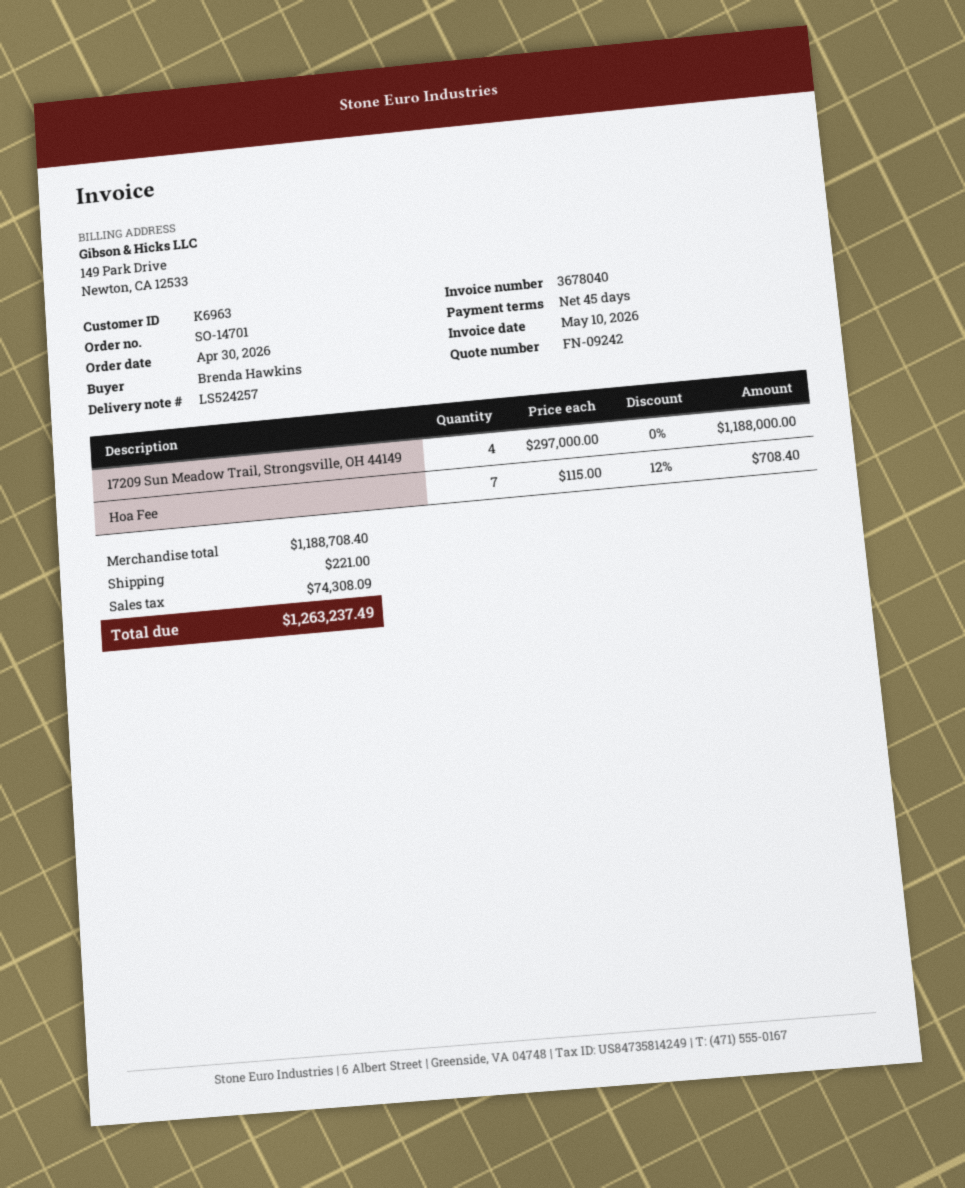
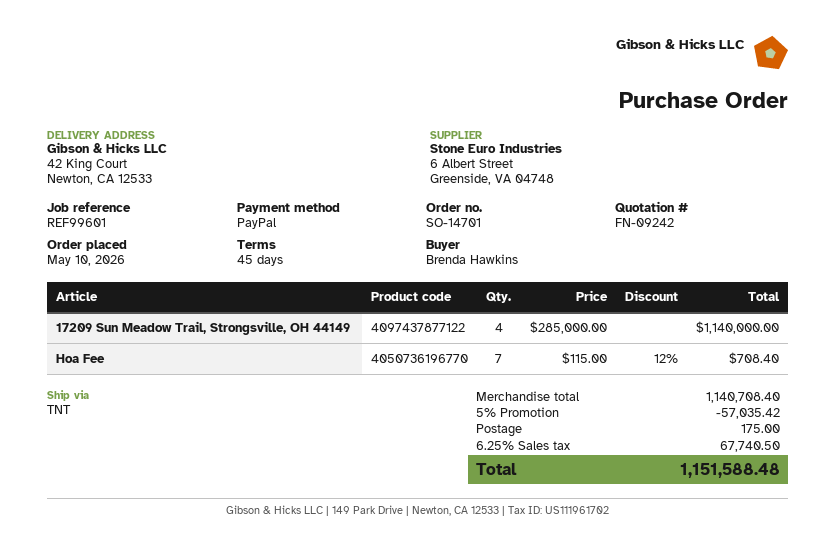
order date: 2026-04-30 -> 2026-05-10
17209 Sun Meadow Trail, Strongsville, OH 44149: 4 x 297000.00 = 1188000.00 -> 4 x 285000.00 = 1140000.00
subtotal: 1188708.40 -> 1140708.40
discount: none -> 5% = 57035.42
shipping: 221.00 -> 175.00
tax: 74308.09 -> 67740.50
total: 1263237.49 -> 1151588.48

